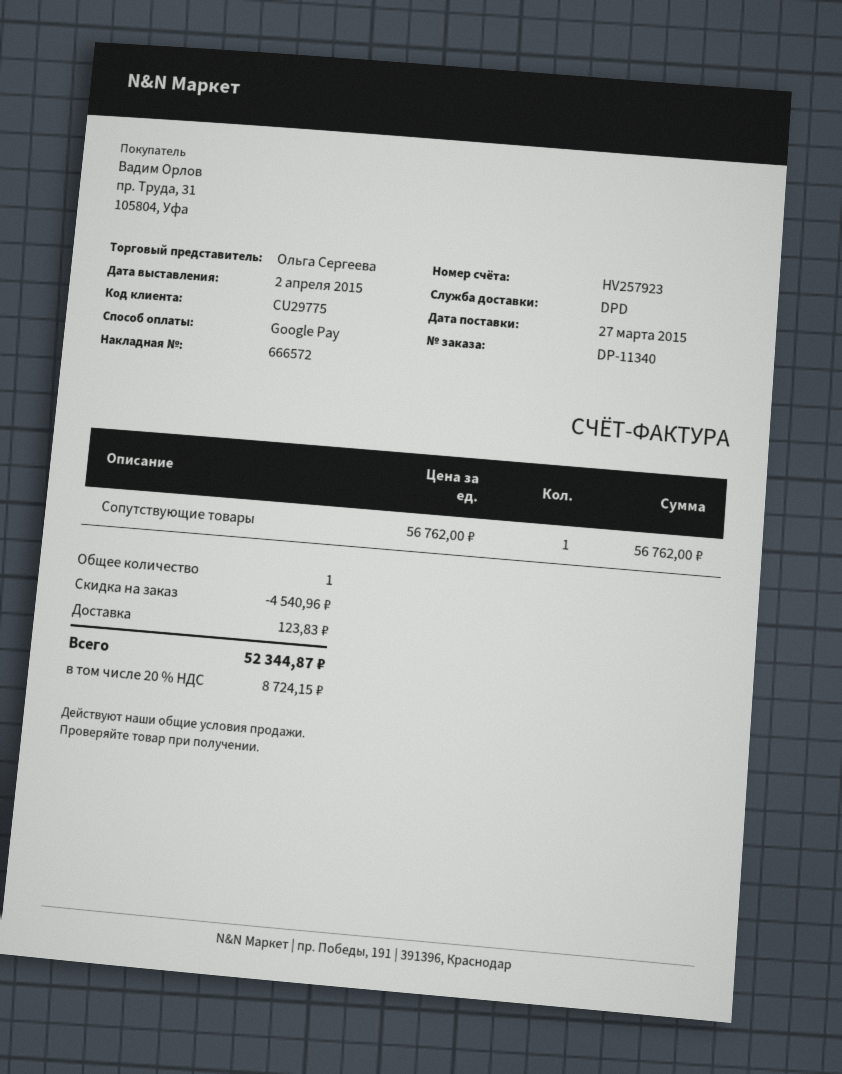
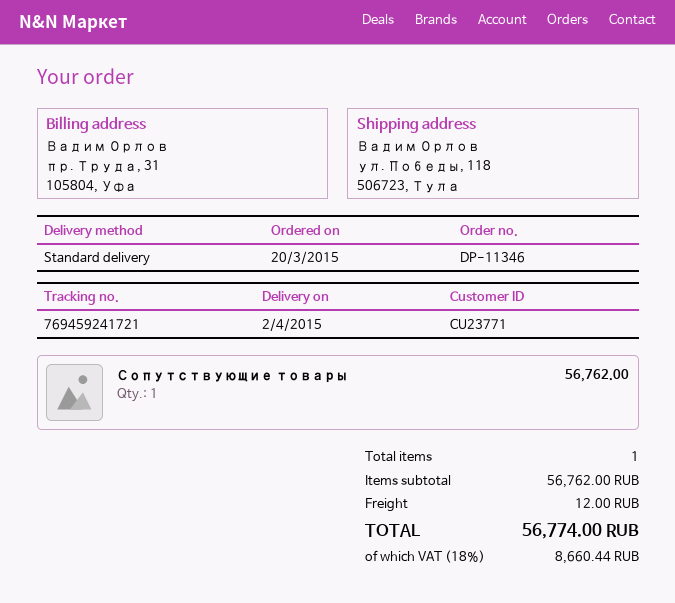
order number: DP-11340 -> DP-11346
delivery date: 2015-03-27 -> 2015-04-02
customer number: CU29775 -> CU23771
shipping method: DPD -> standard
discount: 4540.96 -> none
shipping: 123.83 -> 12.00
tax: 20% = 8724.15 -> 18% = 8660.44
total: 52344.87 -> 56774.00

